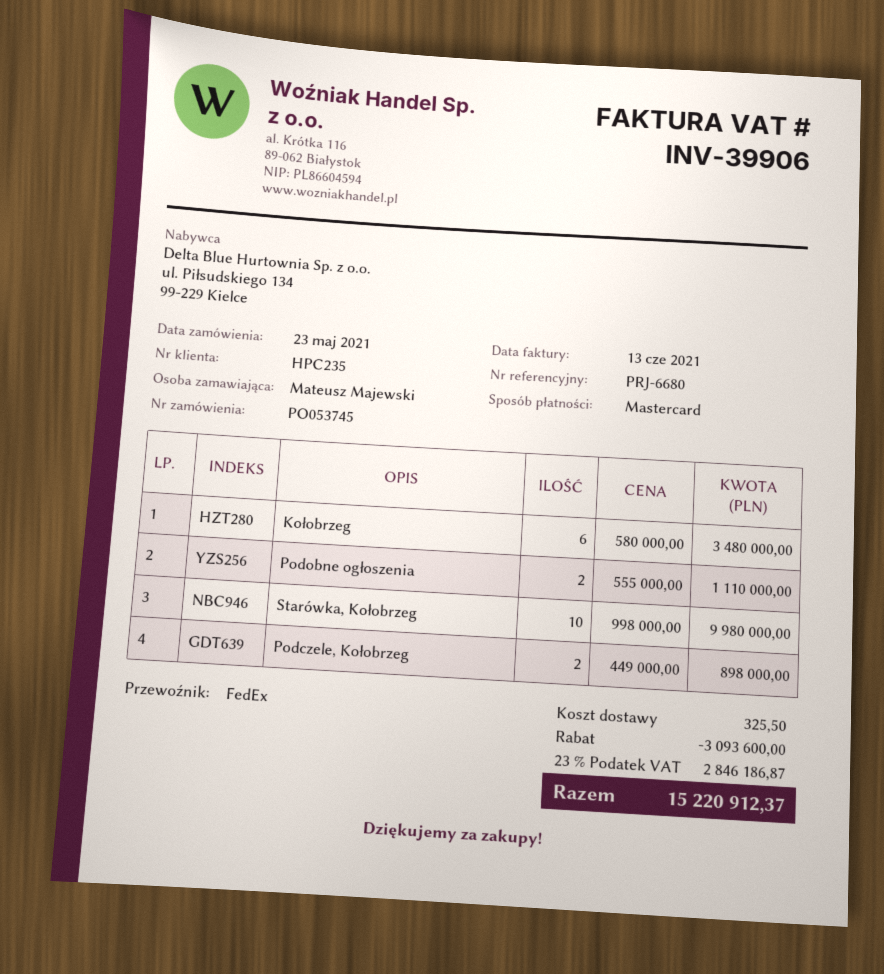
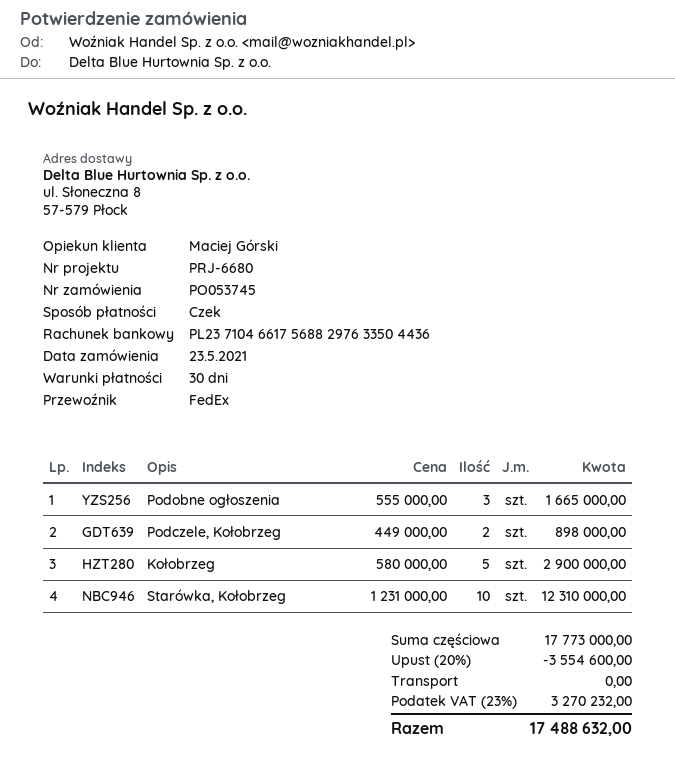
payment method: Mastercard -> cheque
Kołobrzeg: 6 x 580000.00 = 3480000.00 -> 5 x 580000.00 = 2900000.00
Podobne ogłoszenia: 2 x 555000.00 = 1110000.00 -> 3 x 555000.00 = 1665000.00
Starówka, Kołobrzeg: 10 x 998000.00 = 9980000.00 -> 10 x 1231000.00 = 12310000.00
discount: 3093600.00 -> 3554600.00
shipping: 325.50 -> 0.00
tax: 23% = 2846186.87 -> 23% = 3270232.00
total: 15220912.37 -> 17488632.00

